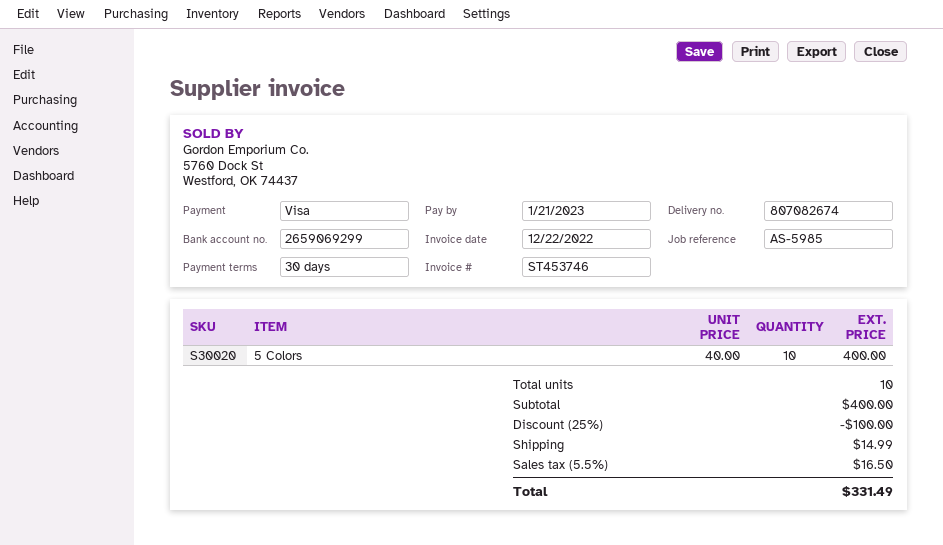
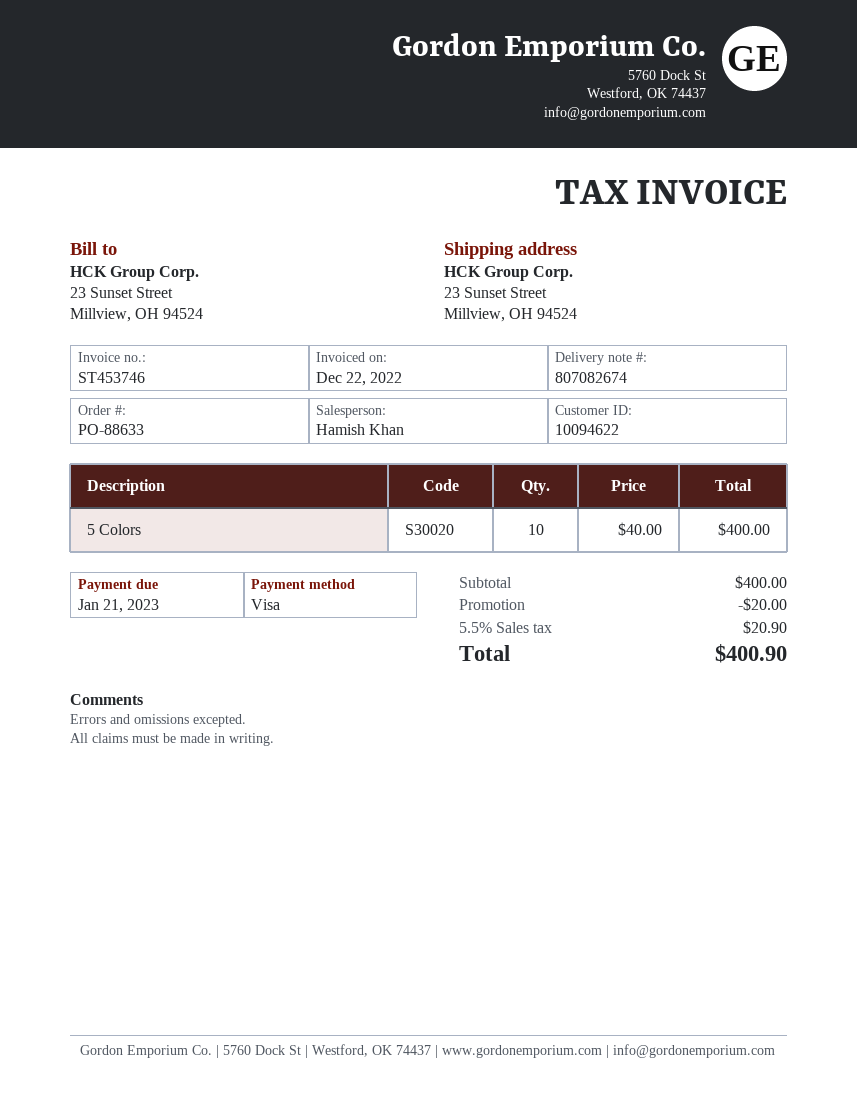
discount: 100.00 -> 20.00
shipping: 14.99 -> none
tax: 5.5% = 16.50 -> 5.5% = 20.90
total: 331.49 -> 400.90

